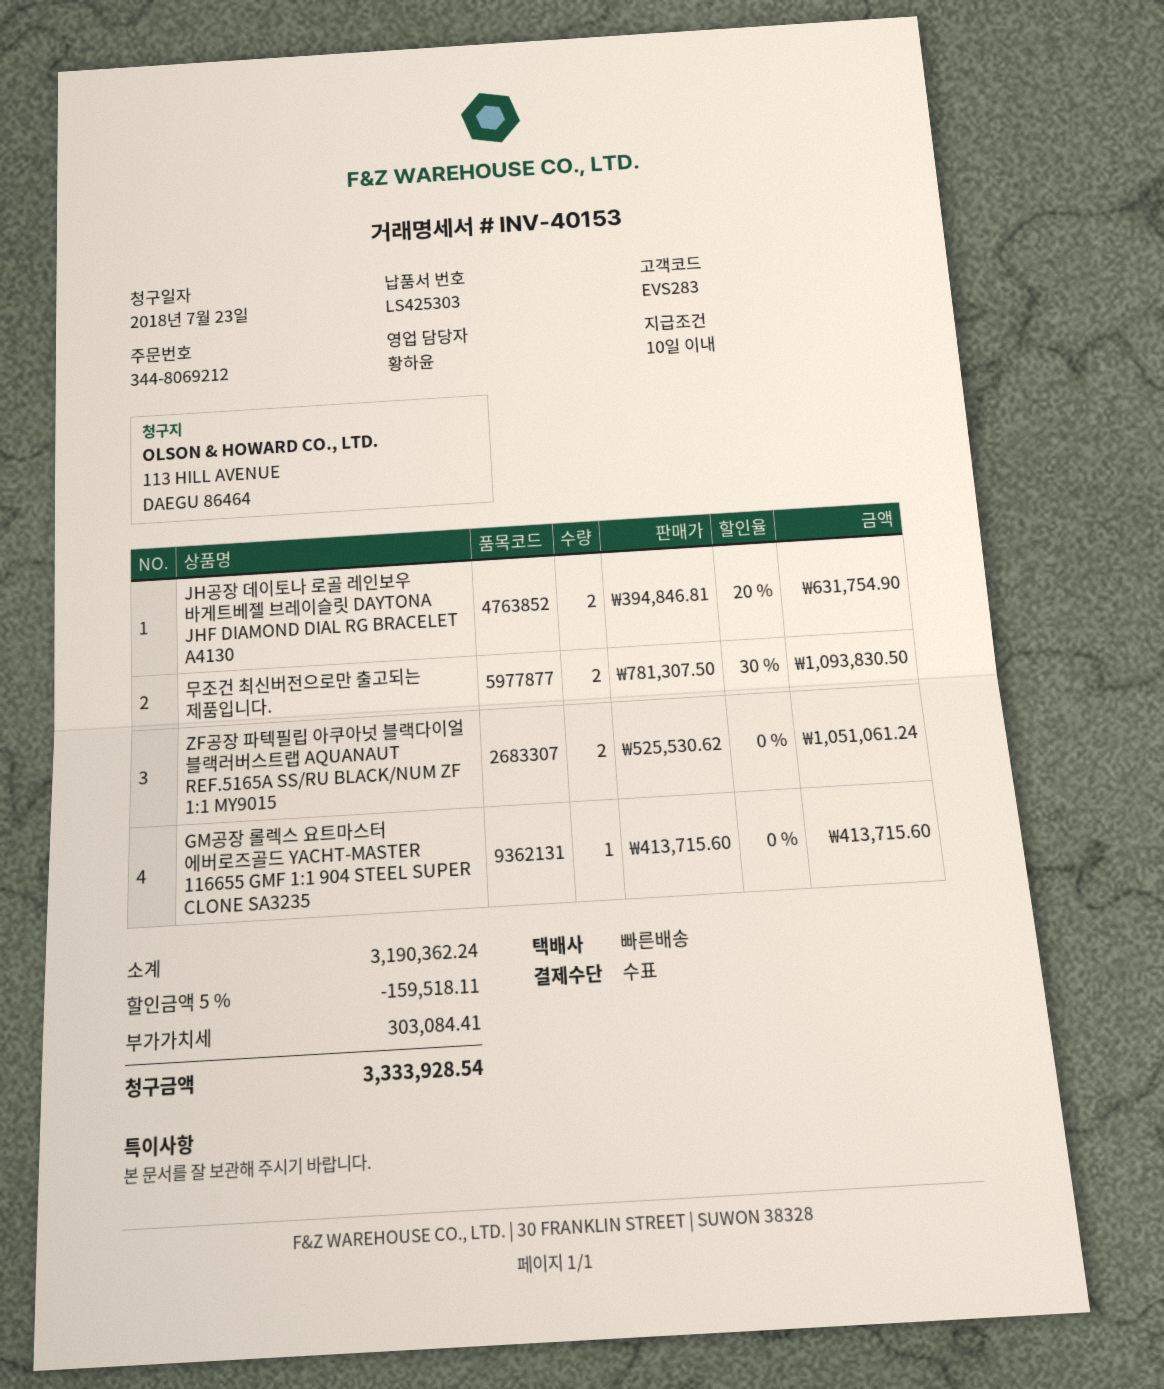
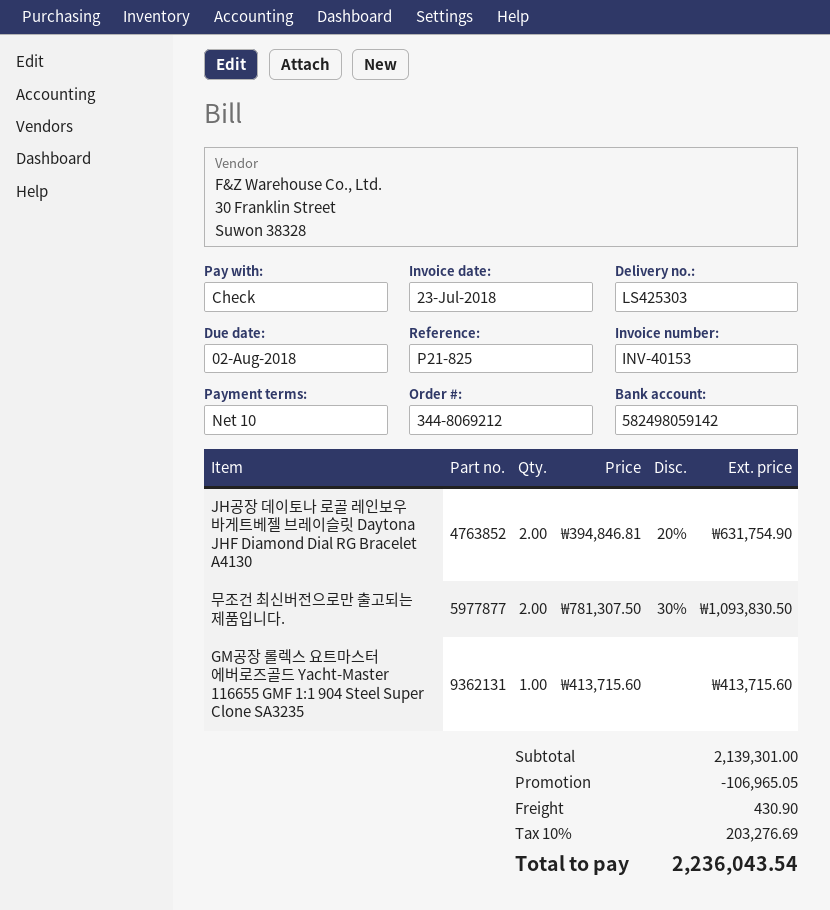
ZF공장 파텍필립 아쿠아넛 블랙다이얼 블랙러버스트랩 AQUANAUT REF.5165A SS/RU BLACK/NUM ZF 1:1 MY9015: 2 x 525530.62 = 1051061.24 -> none
subtotal: 3190362.24 -> 2139301.00
discount: 159518.11 -> 106965.05
shipping: none -> 430.90
tax: 303084.41 -> 203276.69
total: 3333928.54 -> 2236043.54

